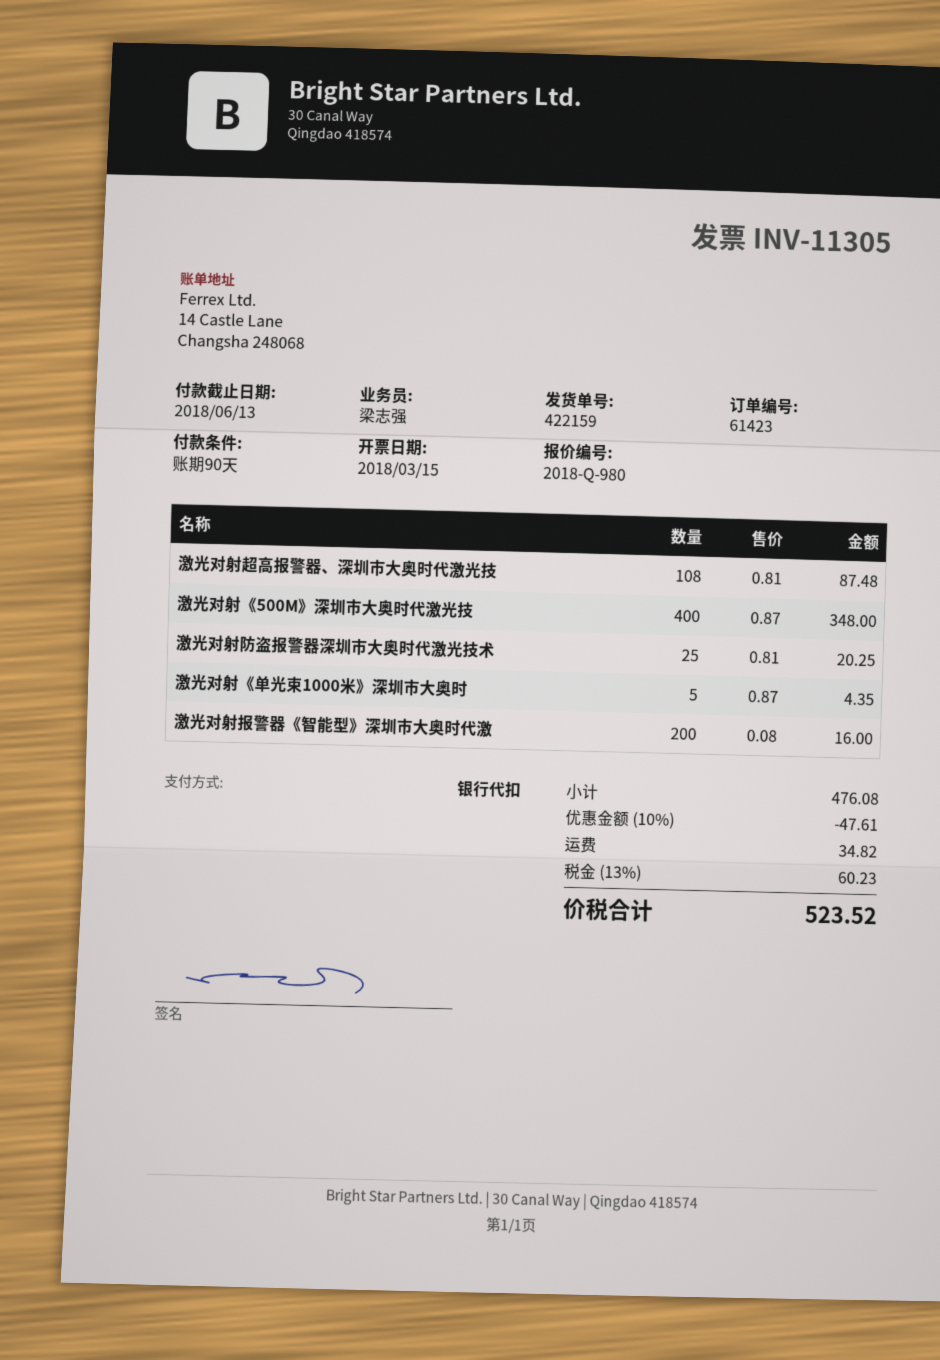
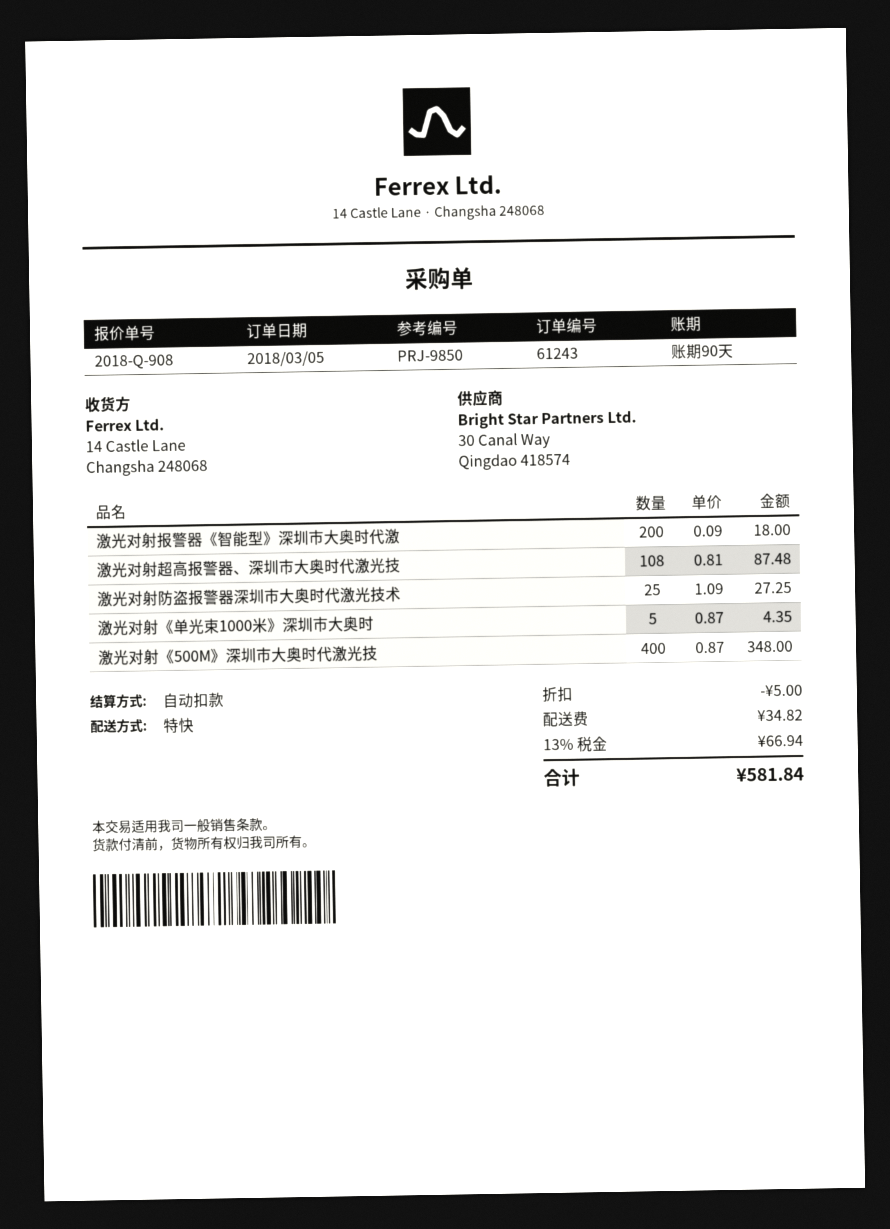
quote number: 2018-Q-980 -> 2018-Q-908
order number: 61423 -> 61243
激光对射防盗报警器深圳市大奥时代激光技术: 25 x 0.81 = 20.25 -> 25 x 1.09 = 27.25
激光对射报警器《智能型》深圳市大奥时代激: 200 x 0.08 = 16.00 -> 200 x 0.09 = 18.00
discount: 47.61 -> 5.00
tax: 13% = 60.23 -> 13% = 66.94
total: 523.52 -> 581.84

